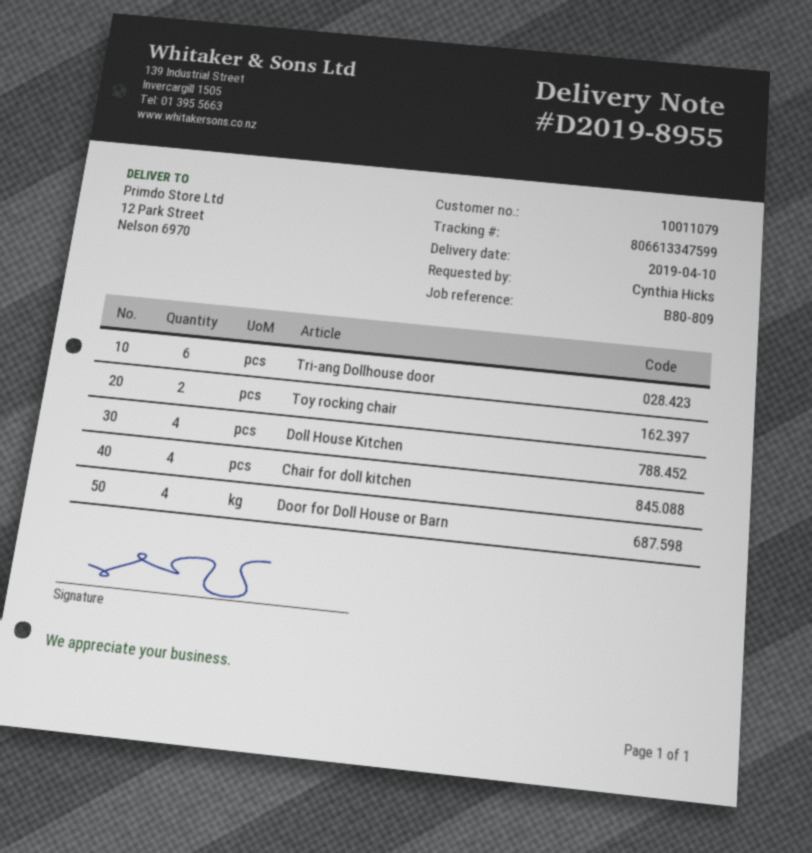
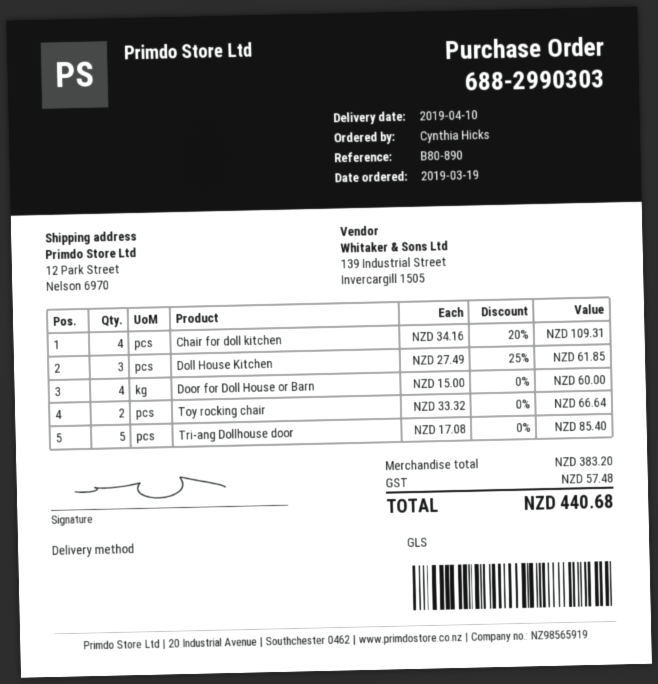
reference: B80-809 -> B80-890
Tri-ang Dollhouse door: 6 -> 5
Doll House Kitchen: 4 -> 3

